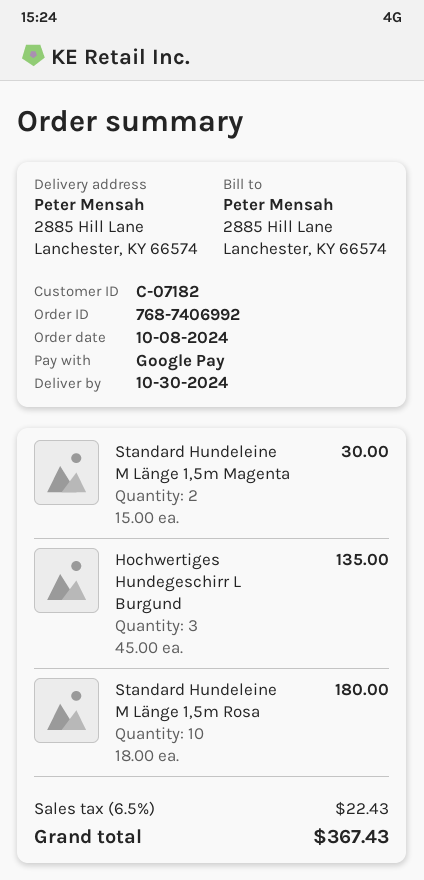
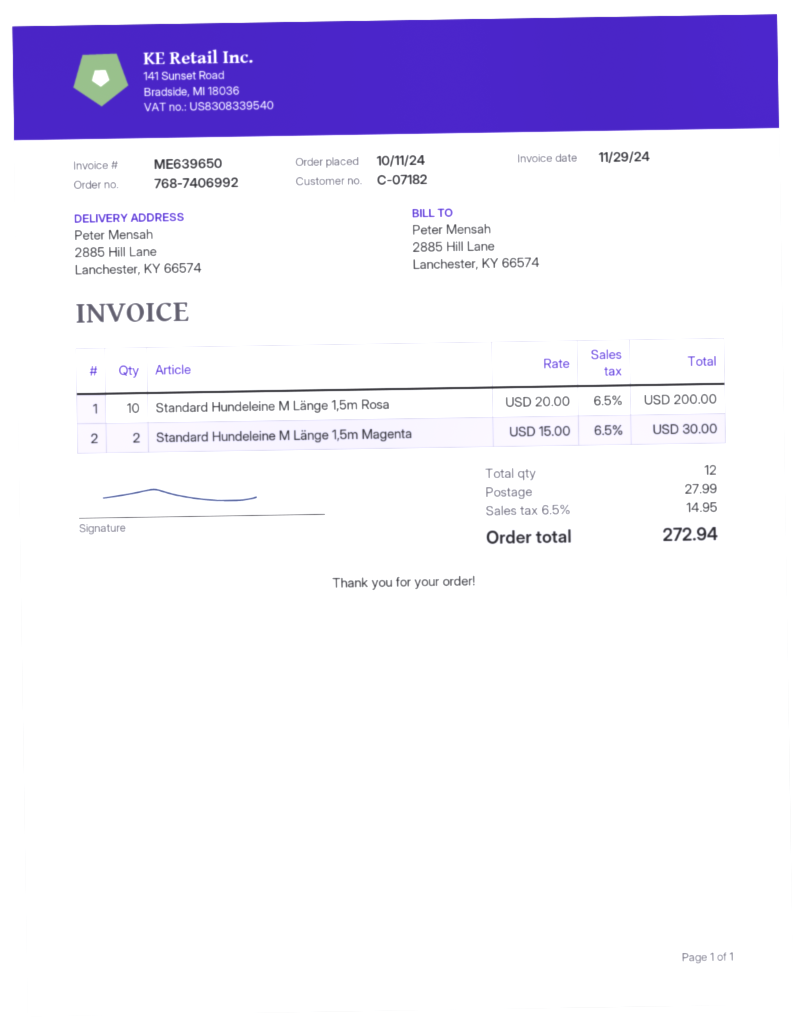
order date: 2024-10-08 -> 2024-10-11
Hochwertiges Hundegeschirr L Burgund: 3 x 45.00 = 135.00 -> none
Standard Hundeleine M Länge 1,5m Rosa: 10 x 18.00 = 180.00 -> 10 x 20.00 = 200.00
shipping: none -> 27.99
tax: 6.5% = 22.43 -> 6.5% = 14.95
total: 367.43 -> 272.94

